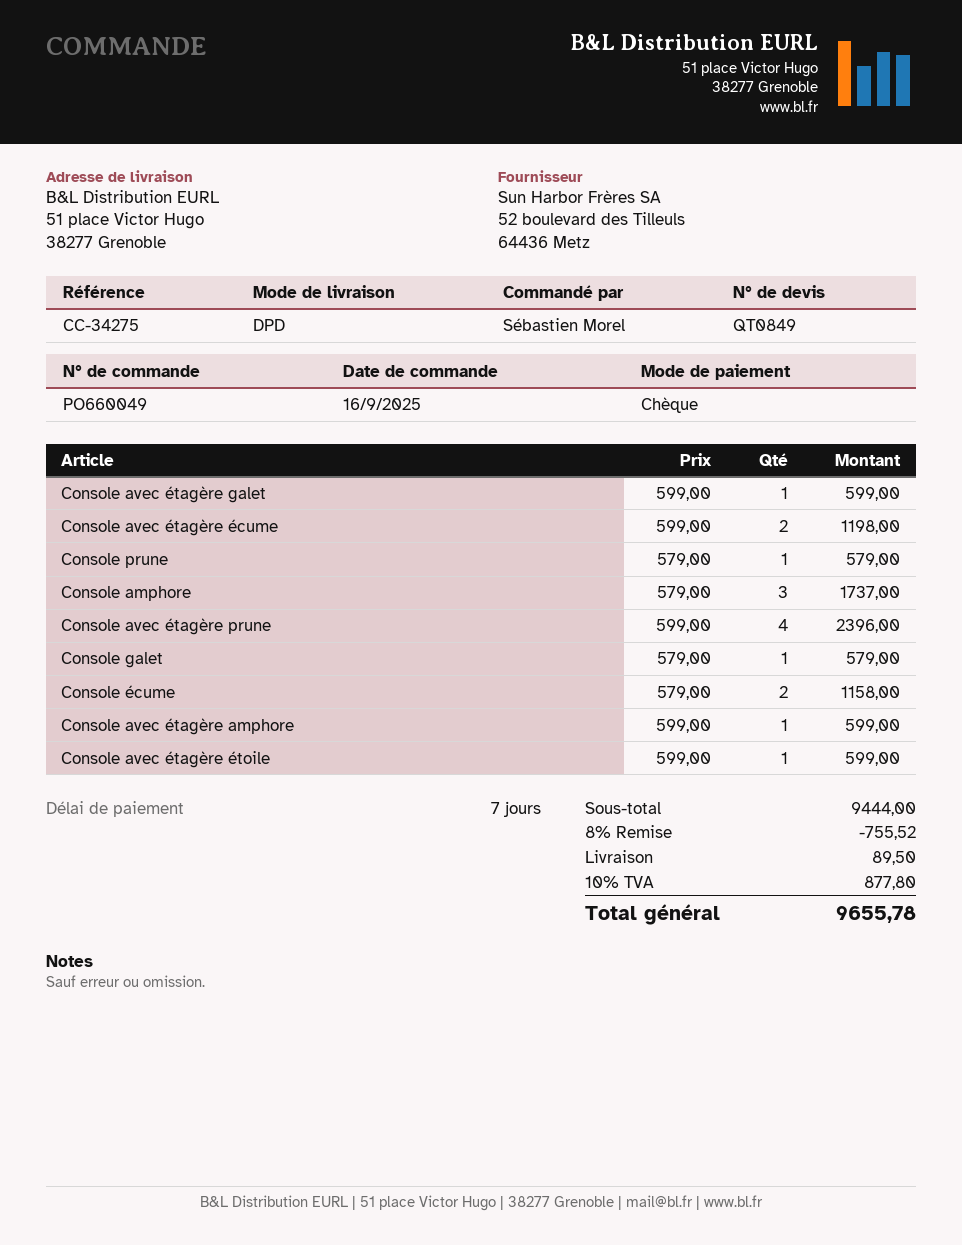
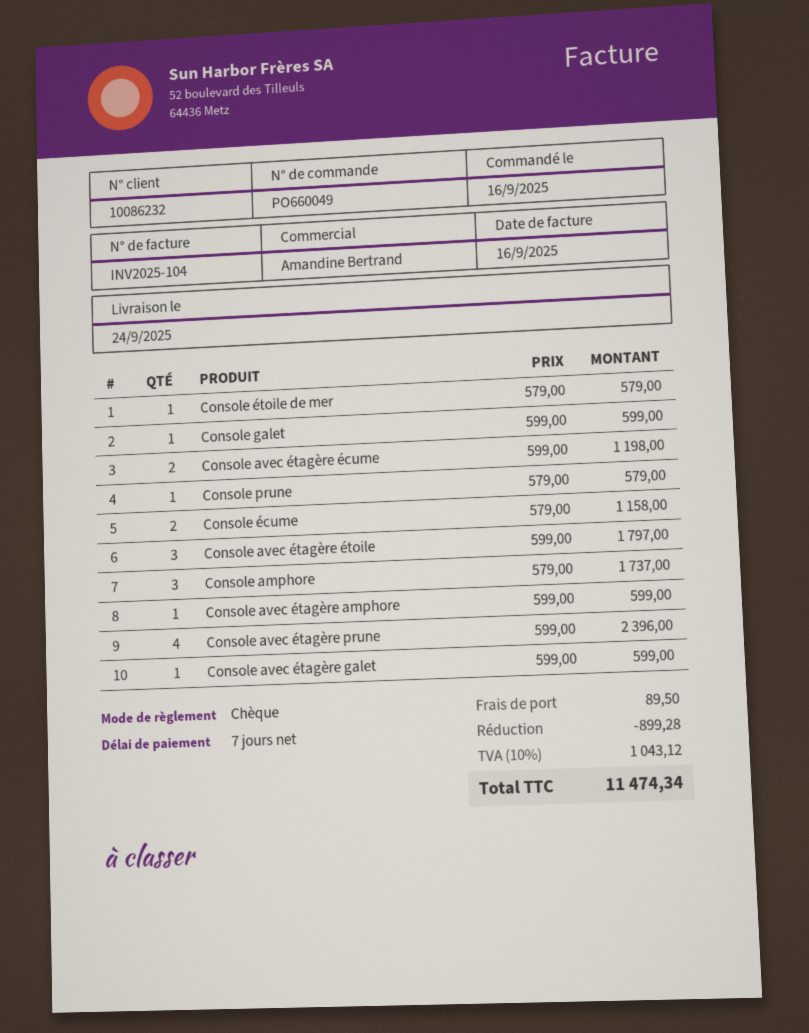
Console galet: 1 x 579.00 = 579.00 -> 1 x 599.00 = 599.00
Console avec étagère étoile: 1 x 599.00 = 599.00 -> 3 x 599.00 = 1797.00
Console étoile de mer: none -> 1 x 579.00 = 579.00
discount: 755.52 -> 899.28
tax: 10% = 877.80 -> 10% = 1043.12
total: 9655.78 -> 11474.34

